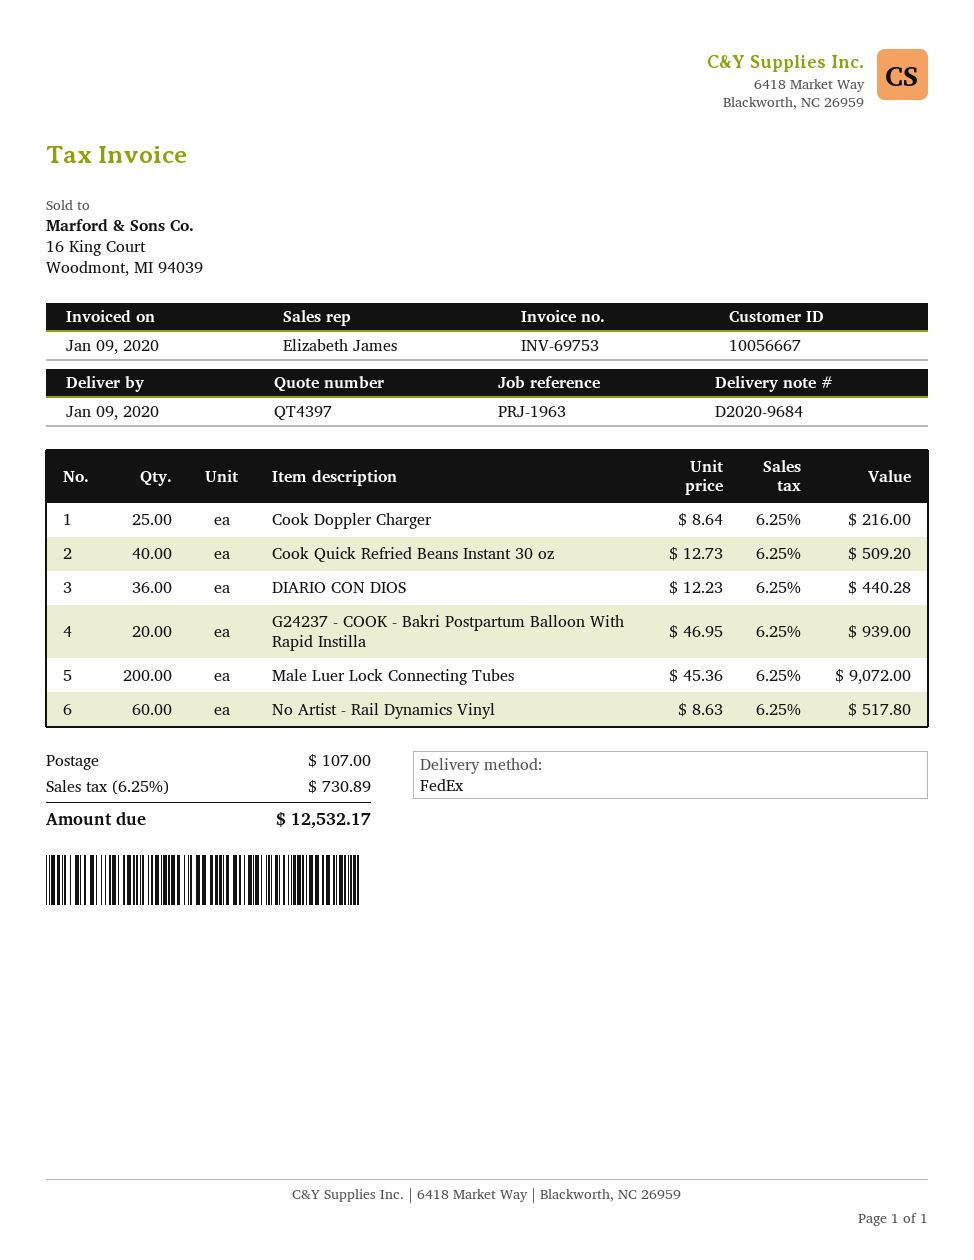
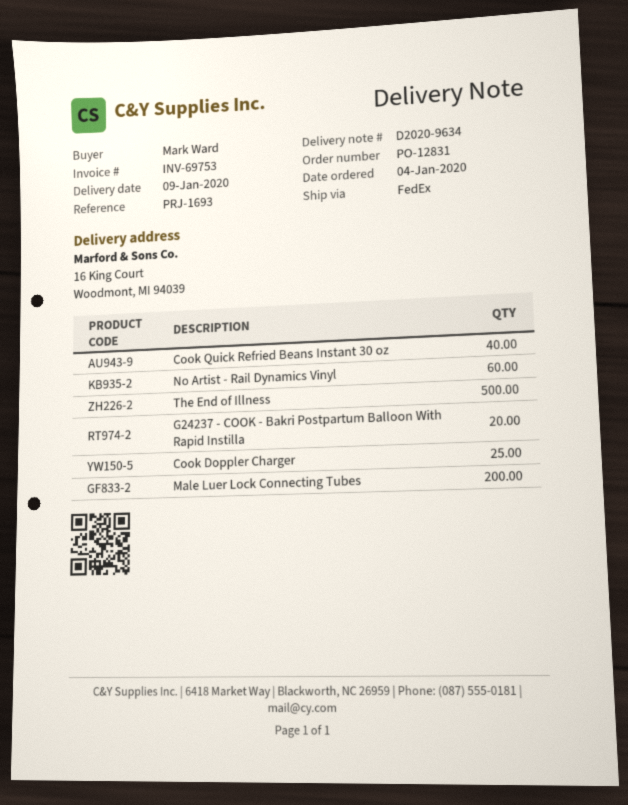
delivery note number: D2020-9684 -> D2020-9634
reference: PRJ-1963 -> PRJ-1693
DIARIO CON DIOS: 36 -> none
The End of Illness: none -> 500

